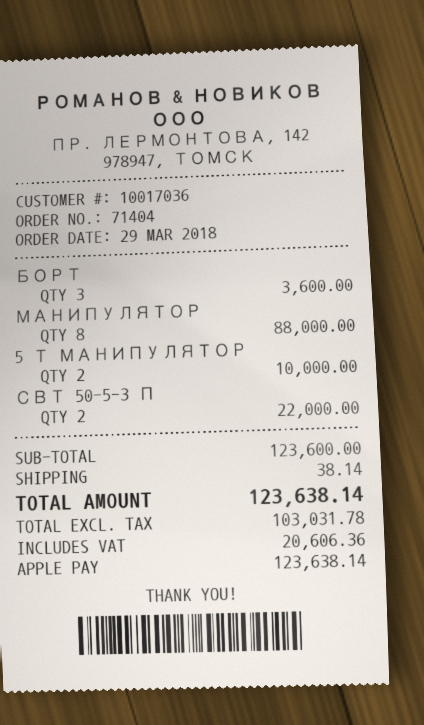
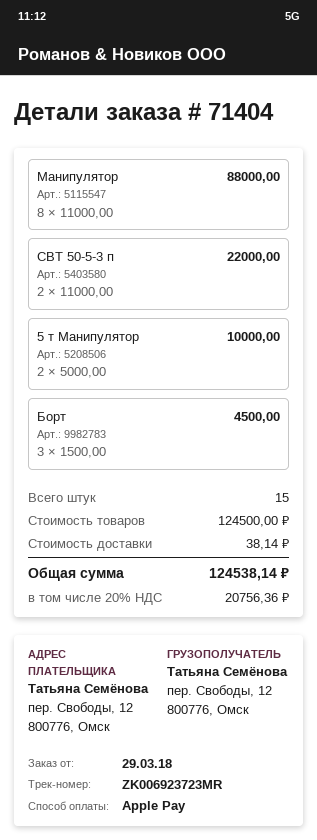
БОРТ: 3 for 3600.00 -> 3 for 4500.00
subtotal: 123600.00 -> 124500.00
tax: 20606.36 -> 20756.36
total: 123638.14 -> 124538.14

